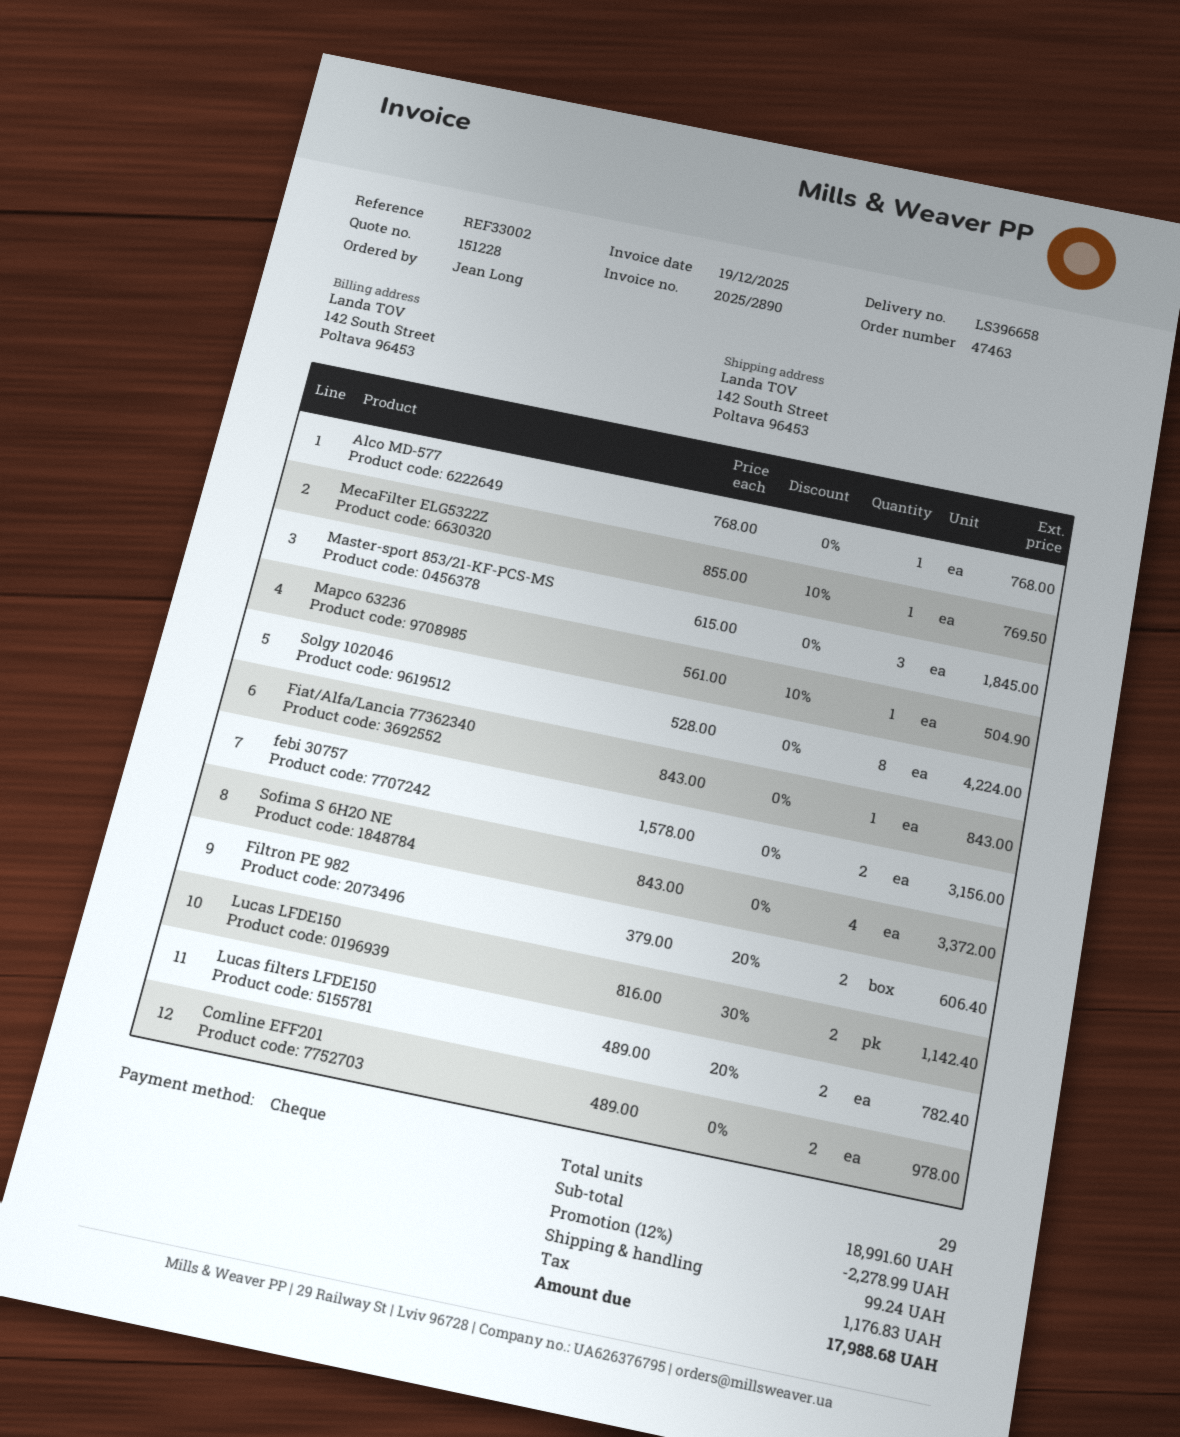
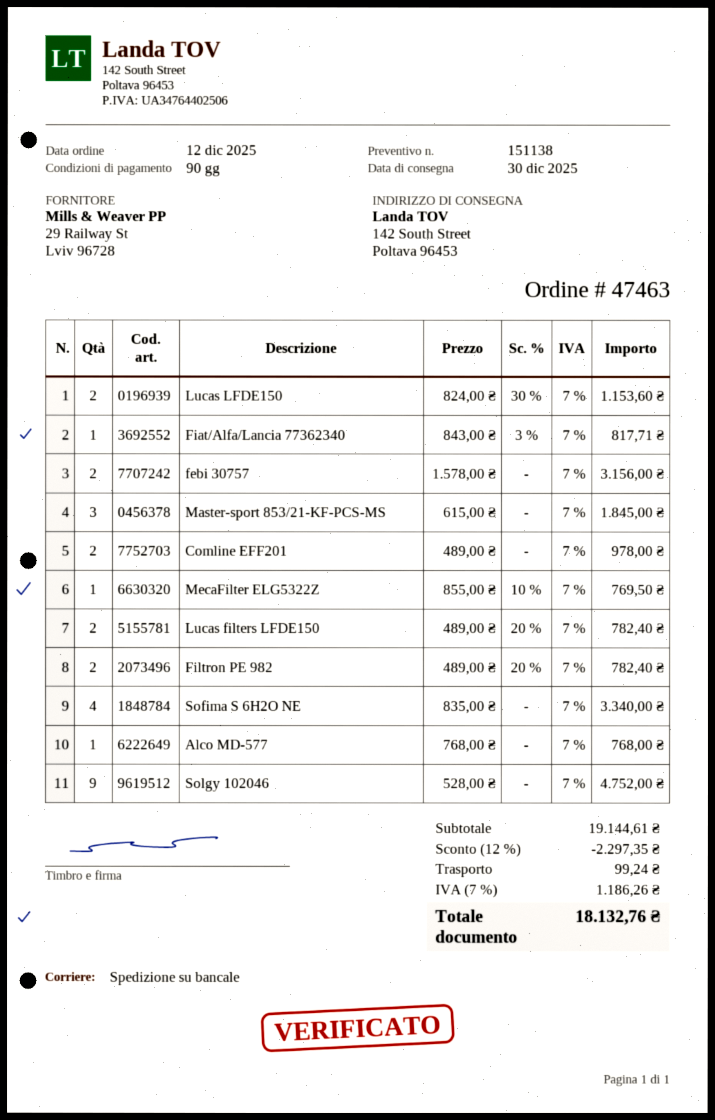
quote number: 151228 -> 151138
Mapco 63236: 1 x 561.00 - 10% = 504.90 -> none
Solgy 102046: 8 x 528.00 = 4224.00 -> 9 x 528.00 = 4752.00
Fiat/Alfa/Lancia 77362340: 1 x 843.00 = 843.00 -> 1 x 843.00 - 3% = 817.71
Sofima S 6H2O NE: 4 x 843.00 = 3372.00 -> 4 x 835.00 = 3340.00
Filtron PE 982: 2 x 379.00 - 20% = 606.40 -> 2 x 489.00 - 20% = 782.40
Lucas LFDE150: 2 x 816.00 - 30% = 1142.40 -> 2 x 824.00 - 30% = 1153.60
subtotal: 18991.60 -> 19144.61
discount: 12% = 2278.99 -> 12% = 2297.35
tax: 1176.83 -> 1186.26
total: 17988.68 -> 18132.76

